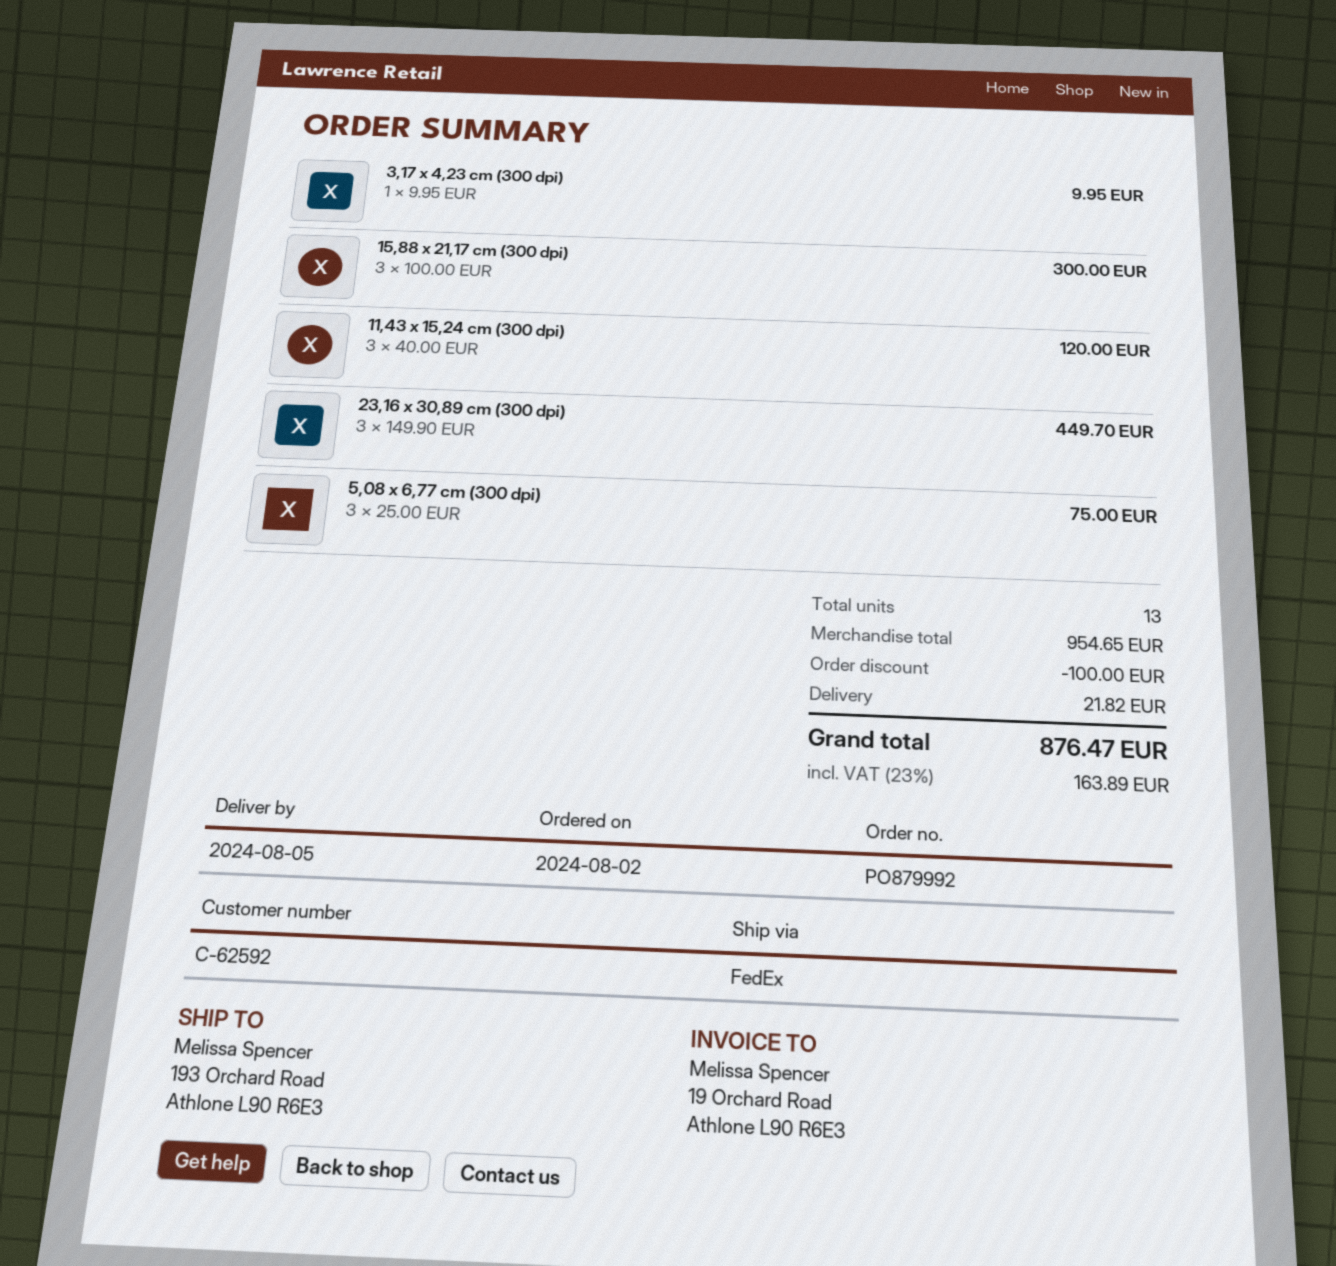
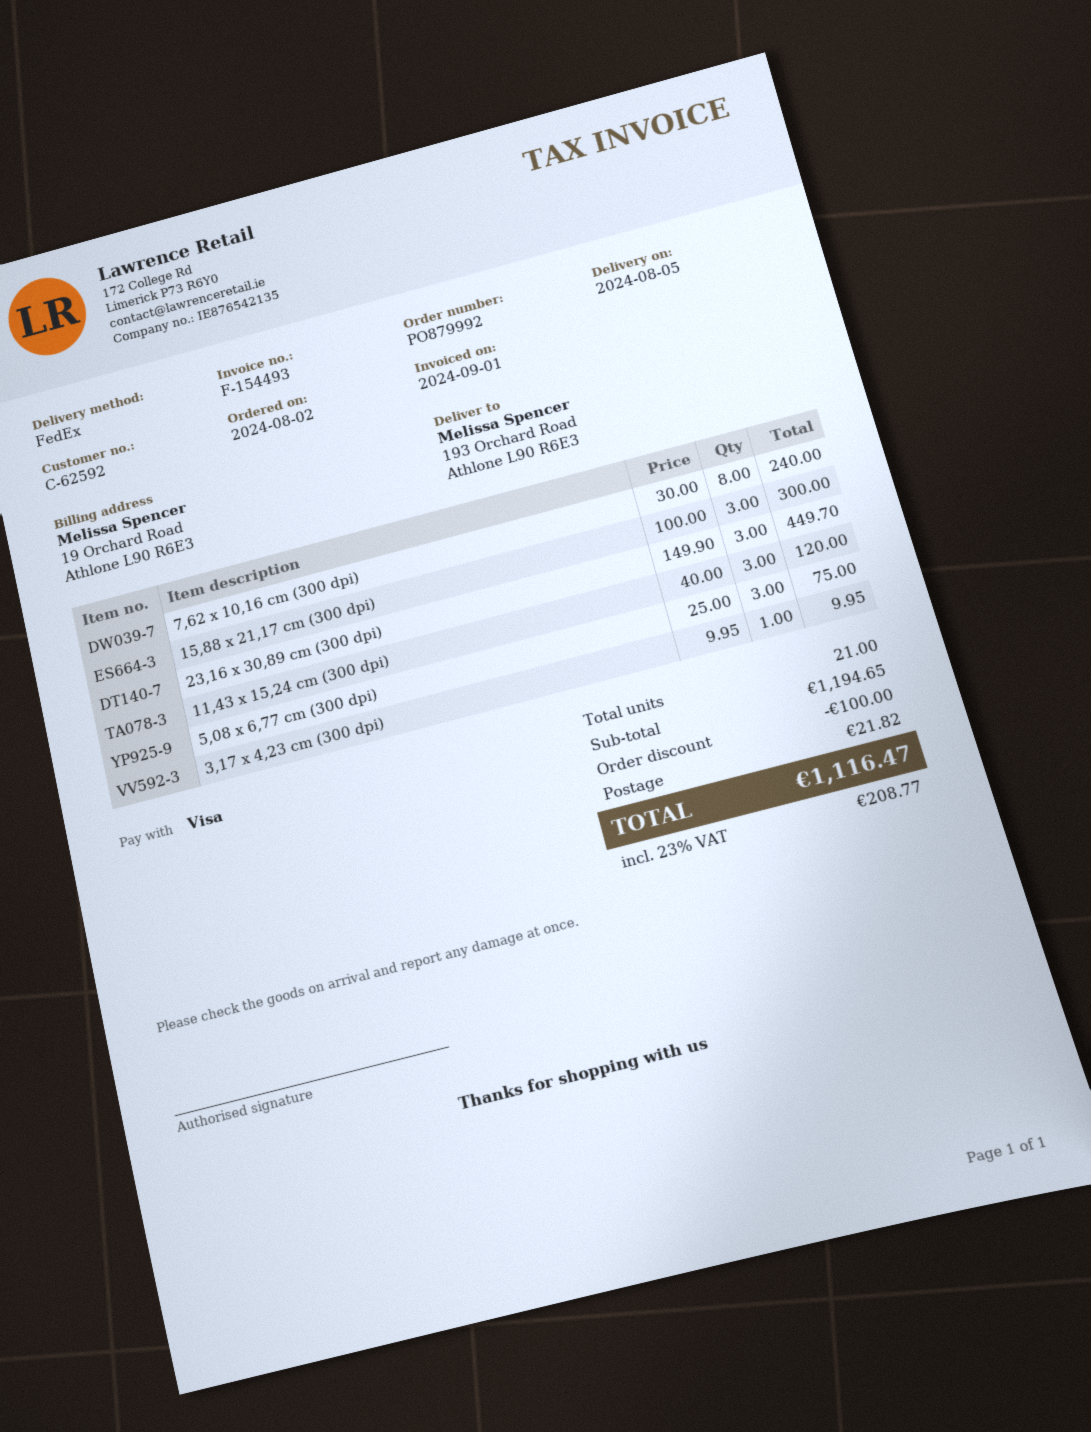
7,62 x 10,16 cm (300 dpi): none -> 8 x 30.00 = 240.00
total quantity: 13 -> 21
subtotal: 954.65 -> 1194.65
tax: 23% = 163.89 -> 23% = 208.77
total: 876.47 -> 1116.47

